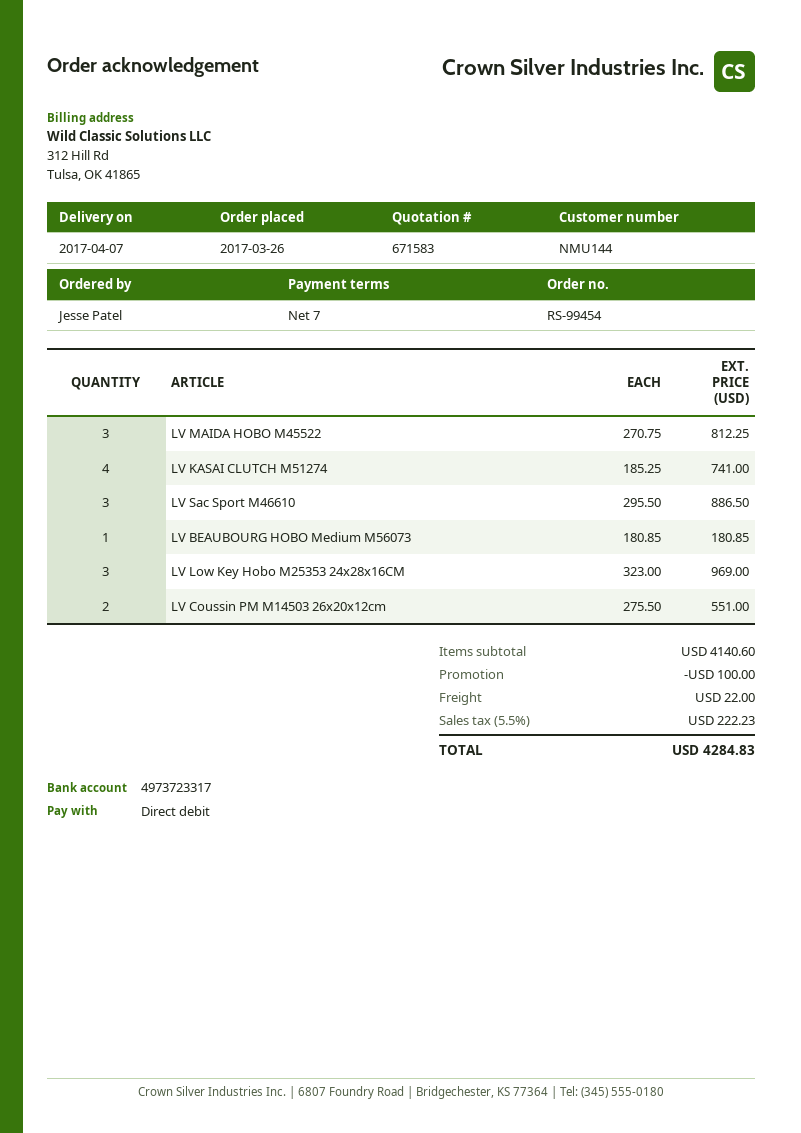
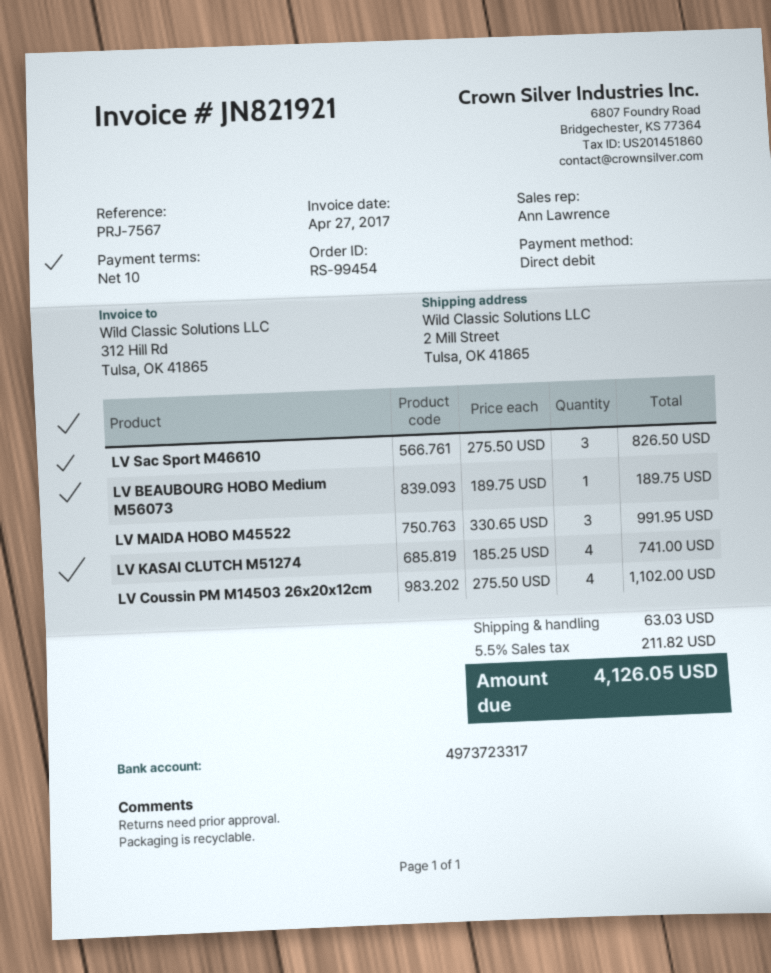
payment terms: 7 days -> 10 days
LV MAIDA HOBO M45522: 3 x 270.75 = 812.25 -> 3 x 330.65 = 991.95
LV Sac Sport M46610: 3 x 295.50 = 886.50 -> 3 x 275.50 = 826.50
LV BEAUBOURG HOBO Medium M56073: 1 x 180.85 = 180.85 -> 1 x 189.75 = 189.75
LV Low Key Hobo M25353 24x28x16CM: 3 x 323.00 = 969.00 -> none
LV Coussin PM M14503 26x20x12cm: 2 x 275.50 = 551.00 -> 4 x 275.50 = 1102.00
discount: 100.00 -> none
shipping: 22.00 -> 63.03
tax: 5.5% = 222.23 -> 5.5% = 211.82
total: 4284.83 -> 4126.05

